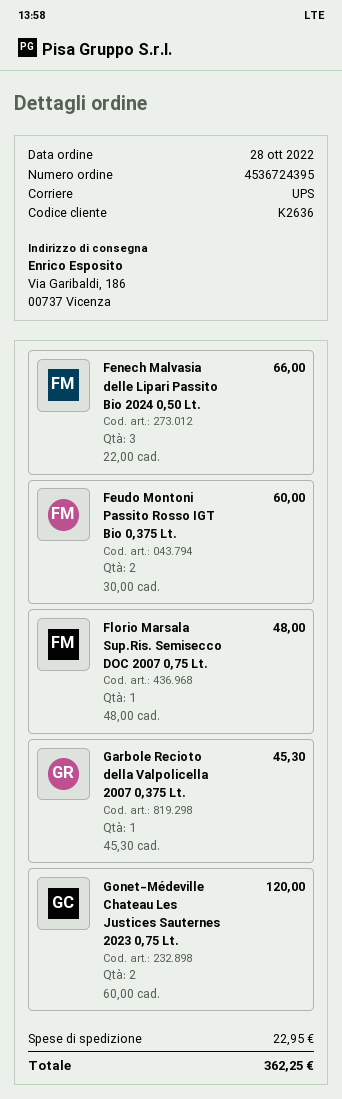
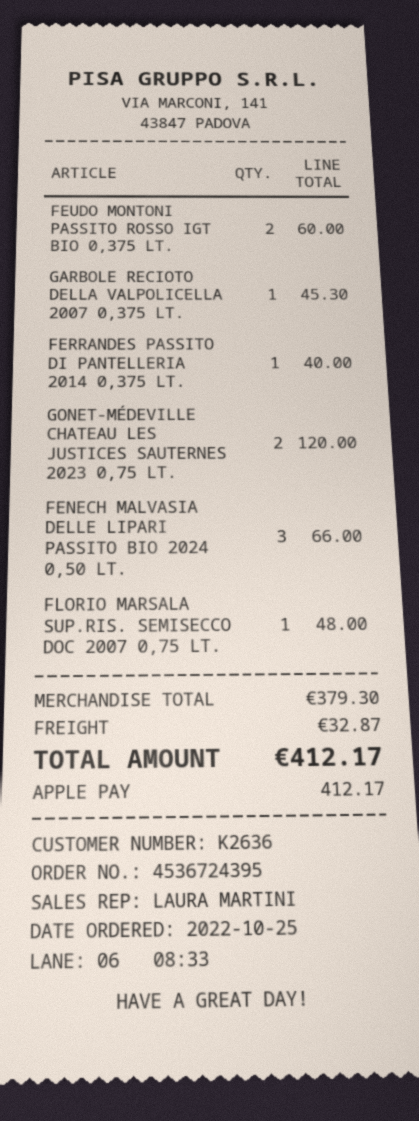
order date: 2022-10-28 -> 2022-10-25
FERRANDES PASSITO DI PANTELLERIA 2014 0,375 LT.: none -> 1 for 40.00
shipping: 22.95 -> 32.87
total: 362.25 -> 412.17

